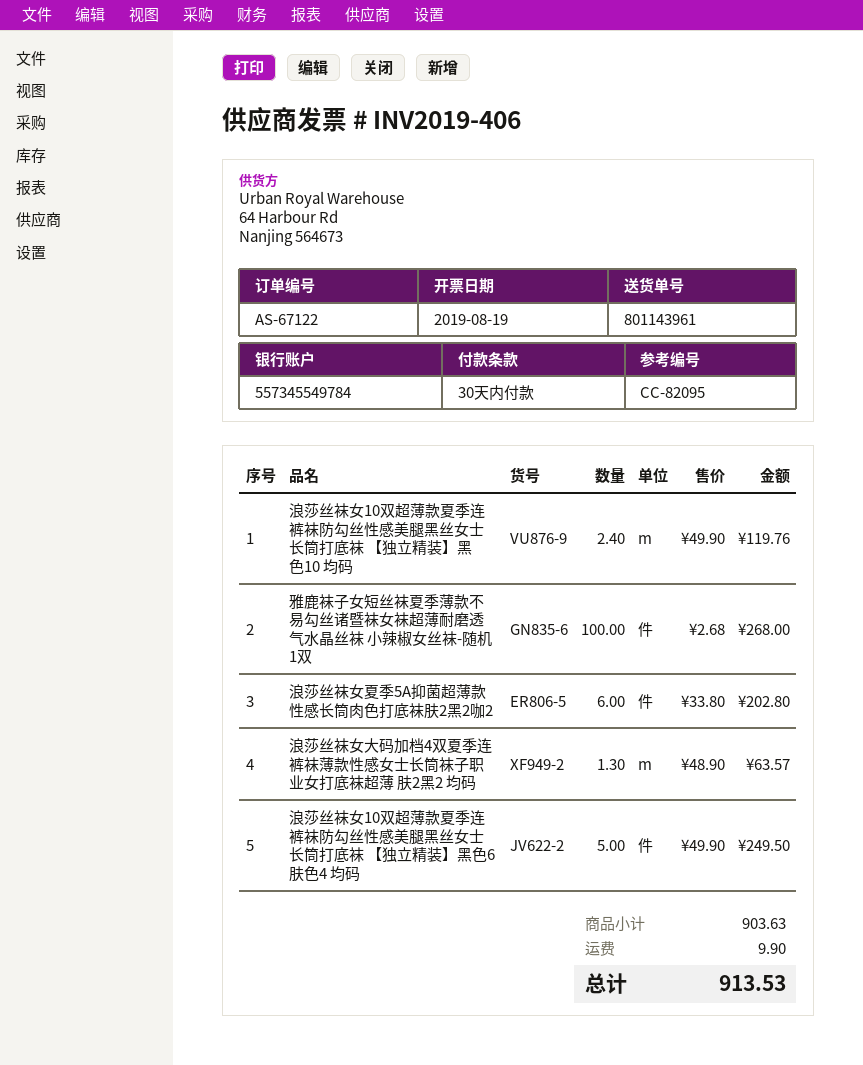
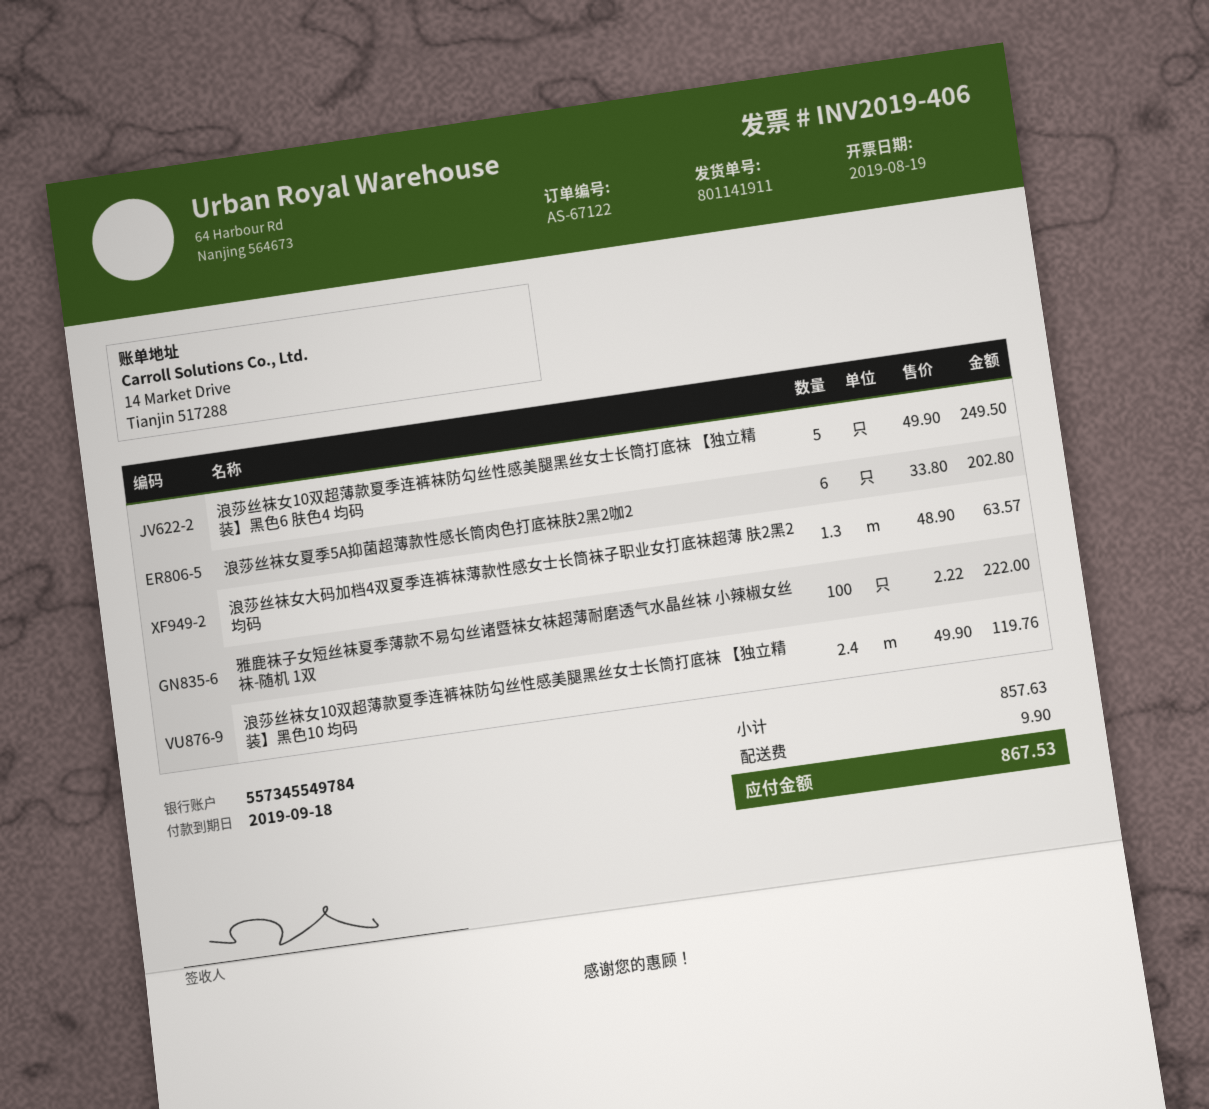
delivery note number: 801143961 -> 801141911
雅鹿袜子女短丝袜夏季薄款不易勾丝诸暨袜女袜超薄耐磨透气水晶丝袜 小辣椒女丝袜-随机 1双: 100 x 2.68 = 268.00 -> 100 x 2.22 = 222.00
subtotal: 903.63 -> 857.63
total: 913.53 -> 867.53

